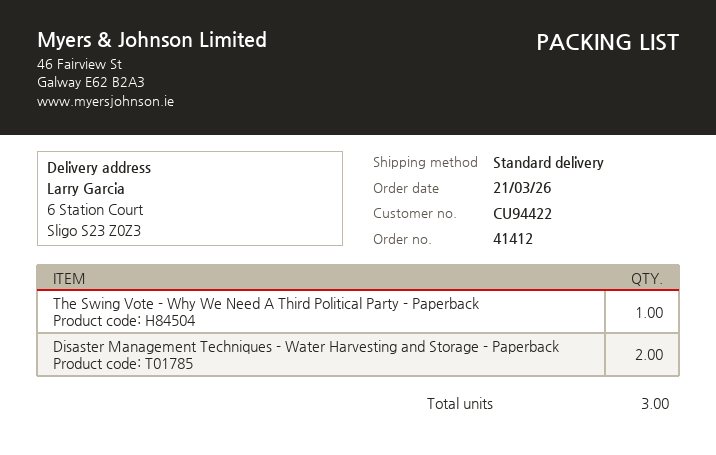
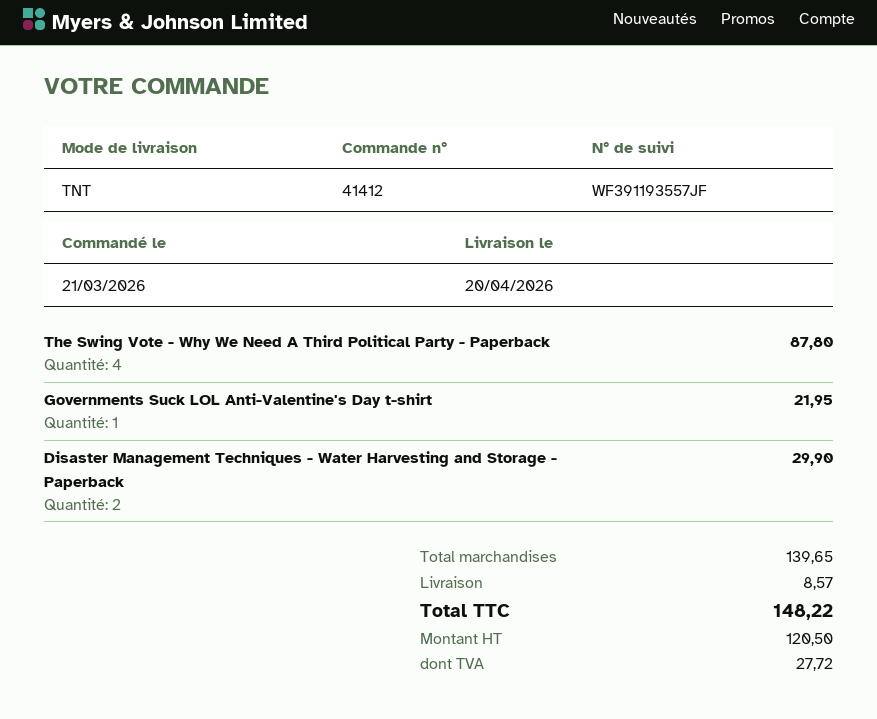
shipping method: standard -> TNT
The Swing Vote - Why We Need A Third Political Party - Paperback: 1 -> 4
Governments Suck LOL Anti-Valentine's Day t-shirt: none -> 1

